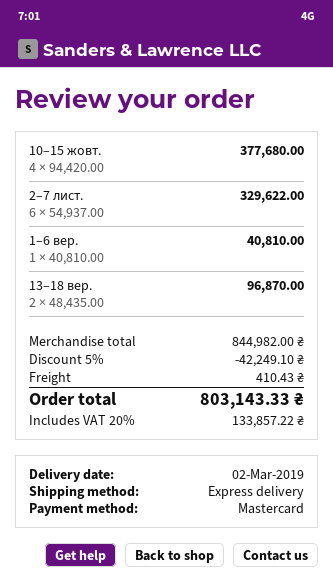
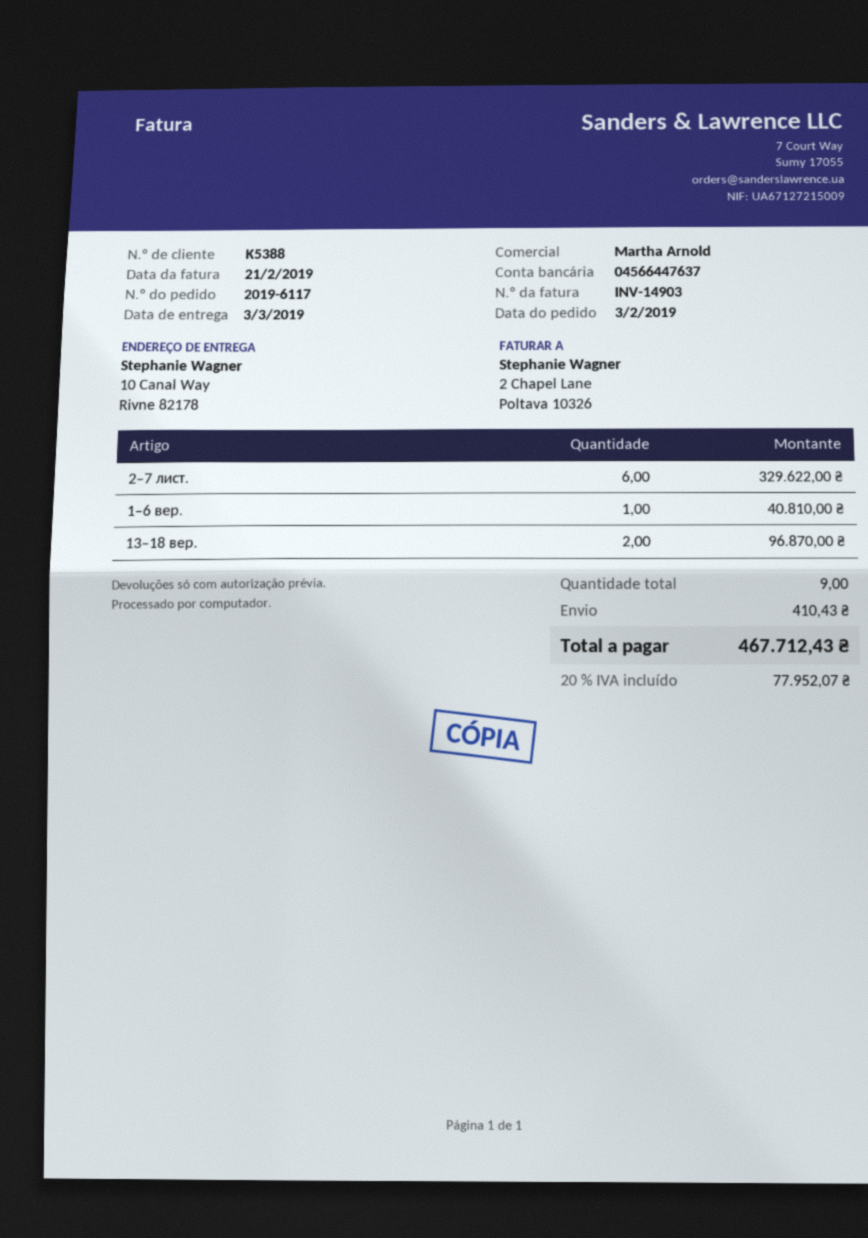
delivery date: 2019-03-02 -> 2019-03-03
10–15 жовт.: 4 for 377680.00 -> none
discount: 5% = 42249.10 -> none
tax: 20% = 133857.22 -> 20% = 77952.07
total: 803143.33 -> 467712.43

